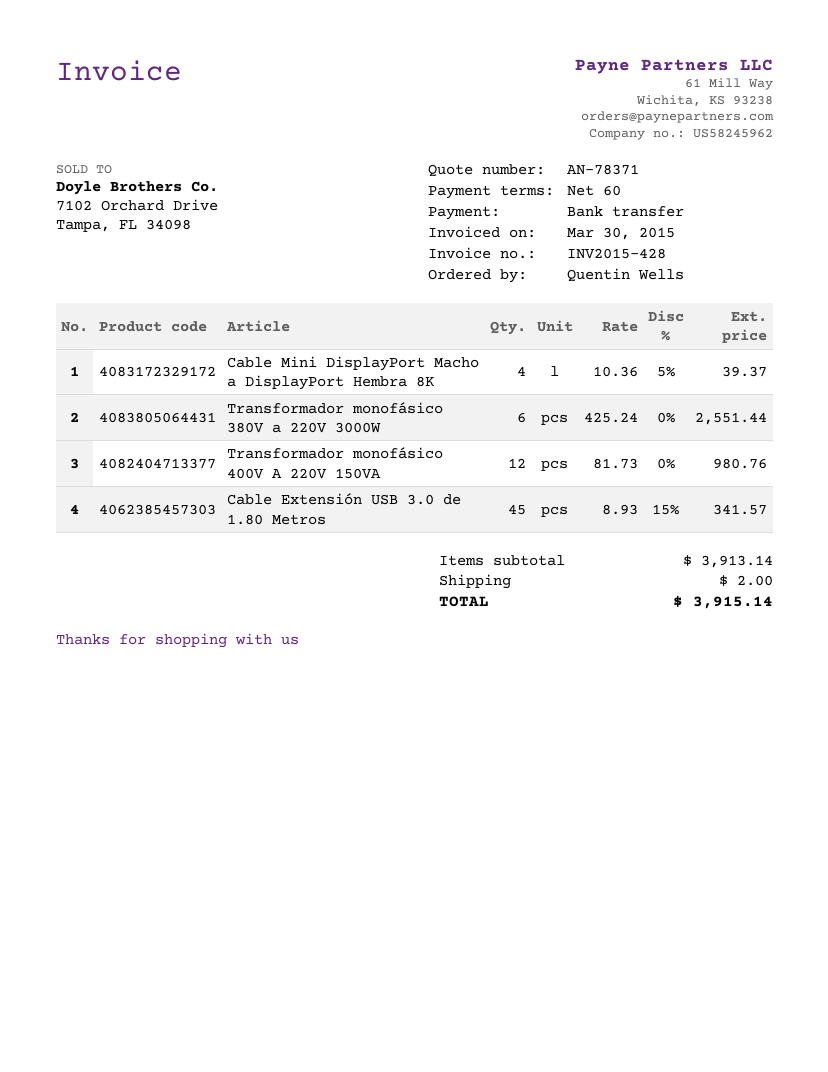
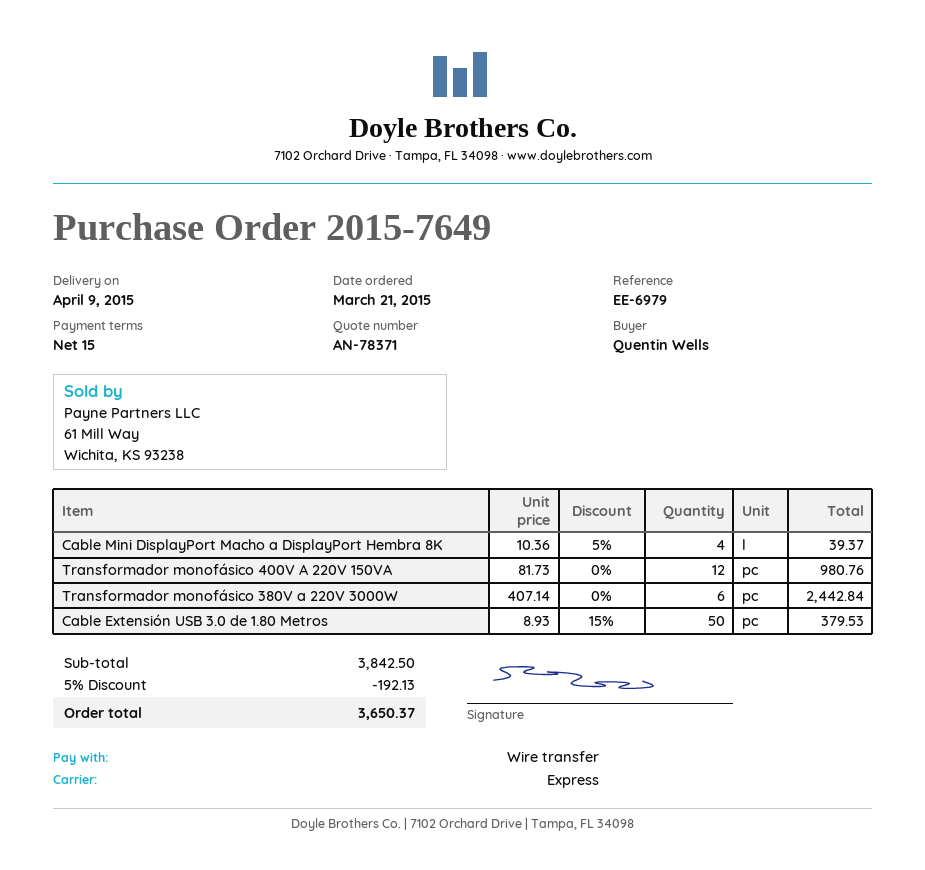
payment terms: 60 days -> 15 days
Transformador monofásico 380V a 220V 3000W: 6 x 425.24 = 2551.44 -> 6 x 407.14 = 2442.84
Cable Extensión USB 3.0 de 1.80 Metros: 45 x 8.93 - 15% = 341.57 -> 50 x 8.93 - 15% = 379.53
subtotal: 3913.14 -> 3842.50
discount: none -> 5% = 192.13
shipping: 2.00 -> none
total: 3915.14 -> 3650.37

